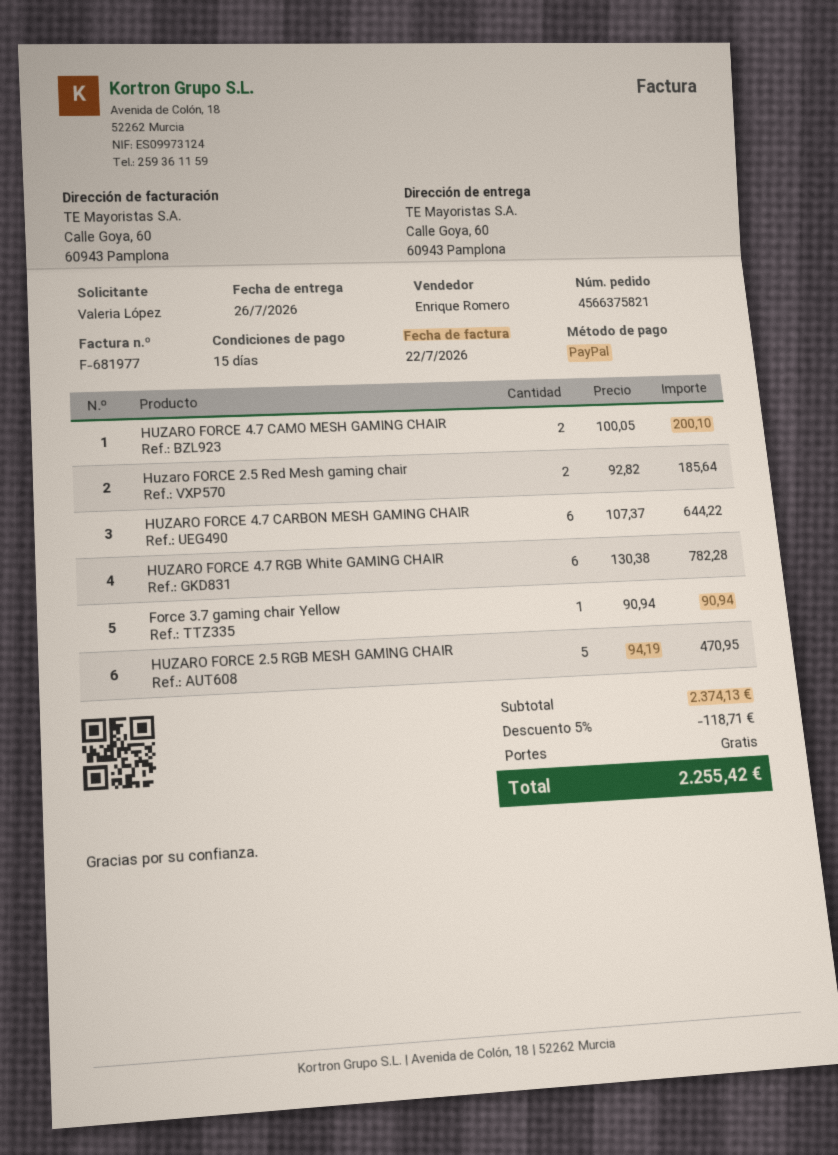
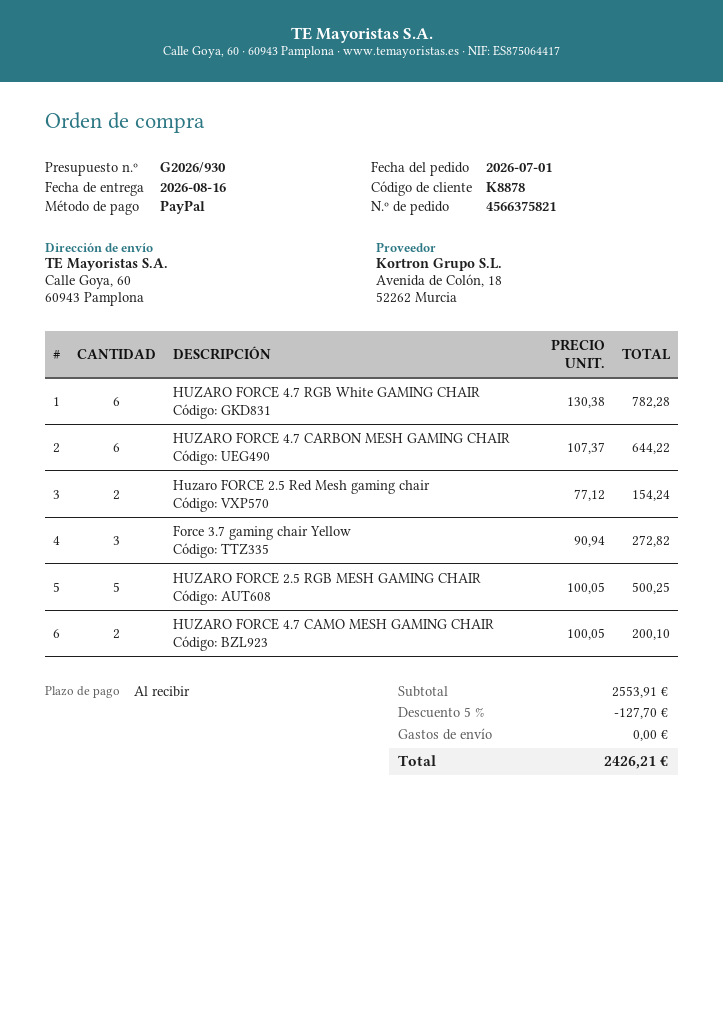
delivery date: 2026-07-26 -> 2026-08-16
payment terms: 15 days -> on receipt
Huzaro FORCE 2.5 Red Mesh gaming chair: 2 x 92.82 = 185.64 -> 2 x 77.12 = 154.24
Force 3.7 gaming chair Yellow: 1 x 90.94 = 90.94 -> 3 x 90.94 = 272.82
HUZARO FORCE 2.5 RGB MESH GAMING CHAIR: 5 x 94.19 = 470.95 -> 5 x 100.05 = 500.25
subtotal: 2374.13 -> 2553.91
discount: 5% = 118.71 -> 5% = 127.70
total: 2255.42 -> 2426.21

